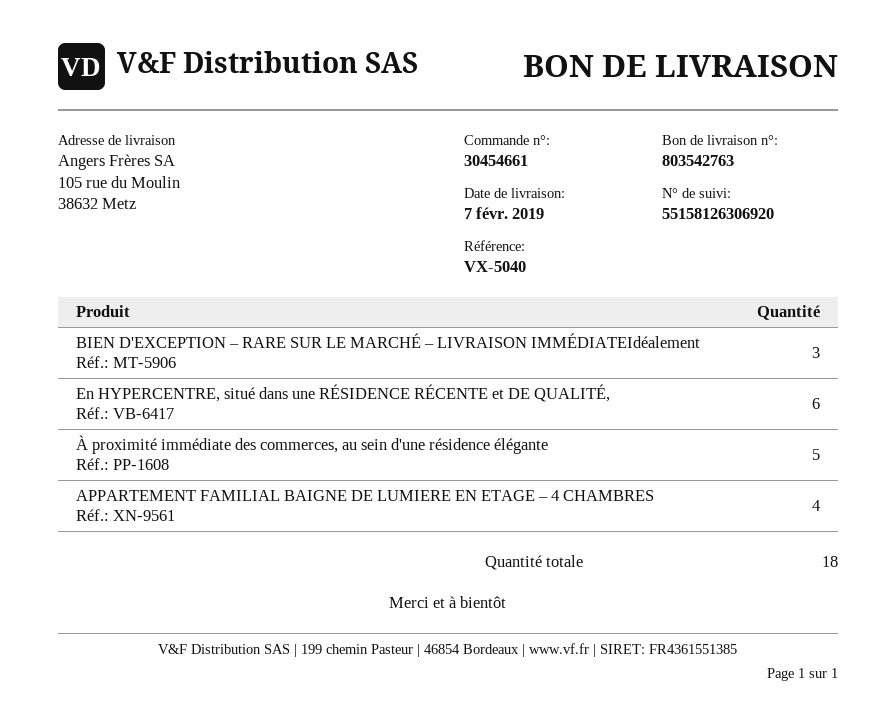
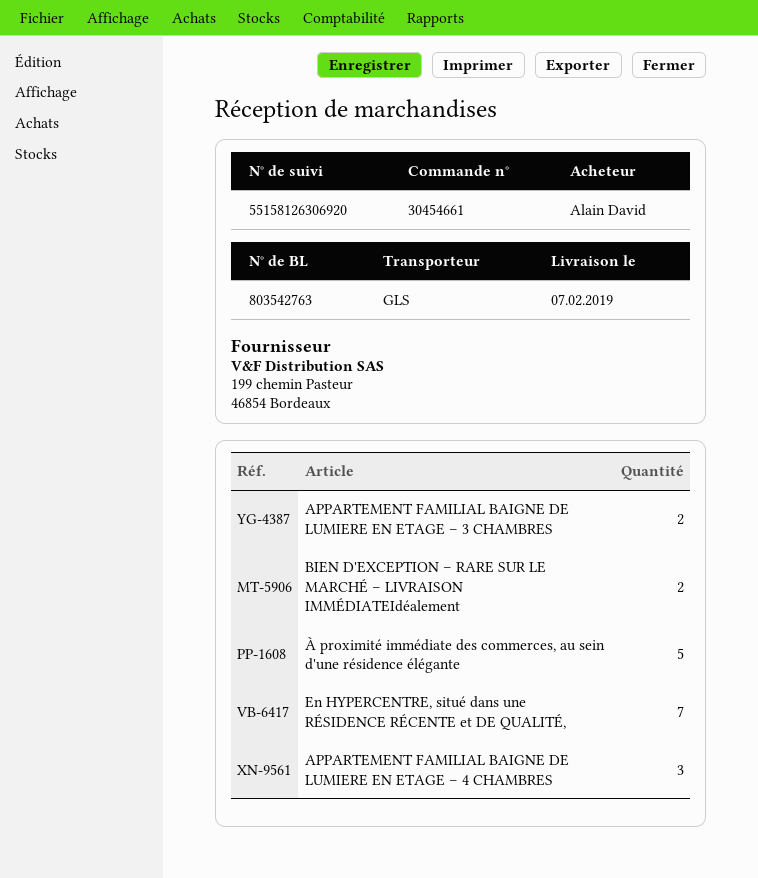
BIEN D'EXCEPTION – RARE SUR LE MARCHÉ – LIVRAISON IMMÉDIATEIdéalement: 3 -> 2
En HYPERCENTRE, situé dans une RÉSIDENCE RÉCENTE et DE QUALITÉ,: 6 -> 7
APPARTEMENT FAMILIAL BAIGNE DE LUMIERE EN ETAGE – 4 CHAMBRES: 4 -> 3
APPARTEMENT FAMILIAL BAIGNE DE LUMIERE EN ETAGE – 3 CHAMBRES: none -> 2

